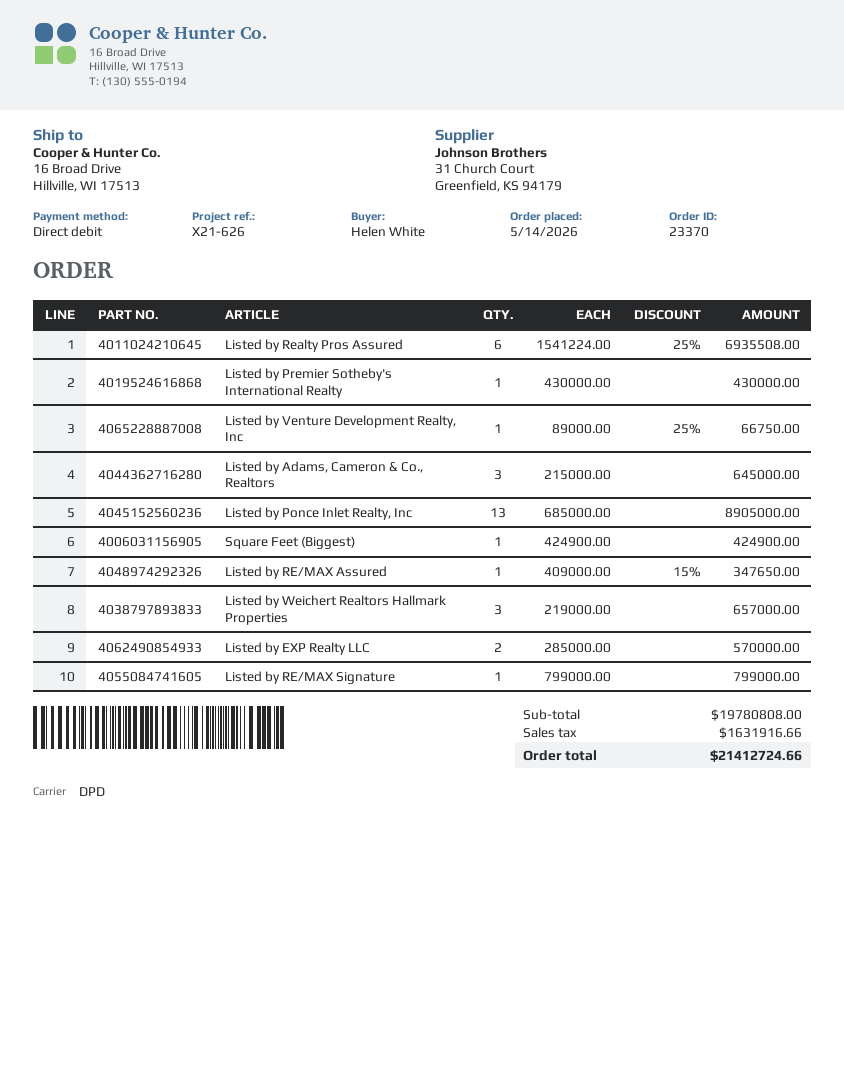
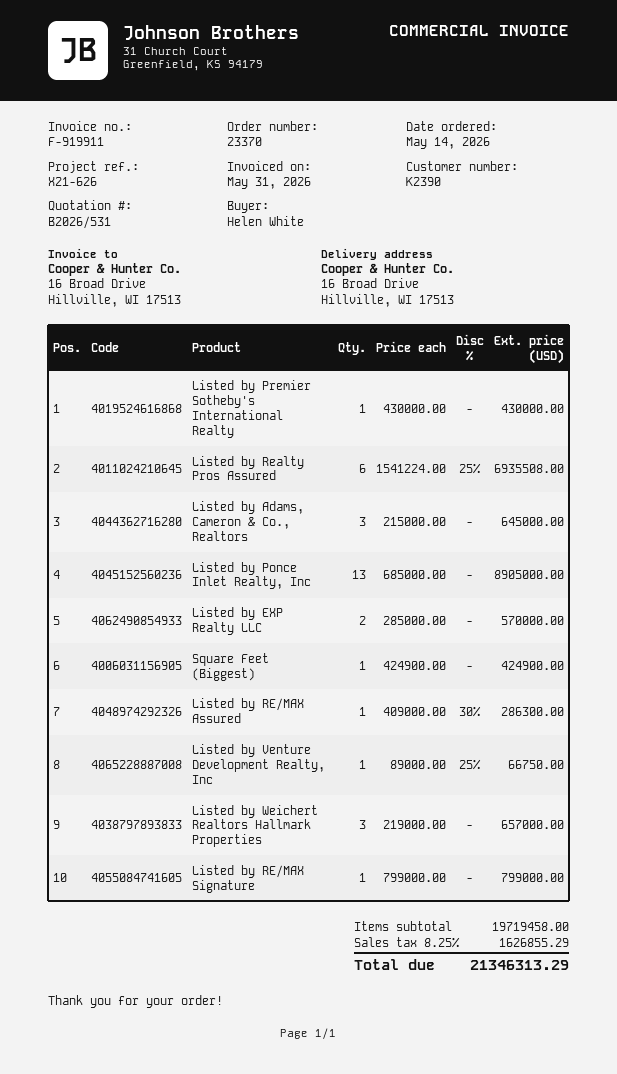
Listed by RE/MAX Assured: 1 x 409000.00 - 15% = 347650.00 -> 1 x 409000.00 - 30% = 286300.00
subtotal: 19780808.00 -> 19719458.00
tax: 1631916.66 -> 1626855.29
total: 21412724.66 -> 21346313.29

